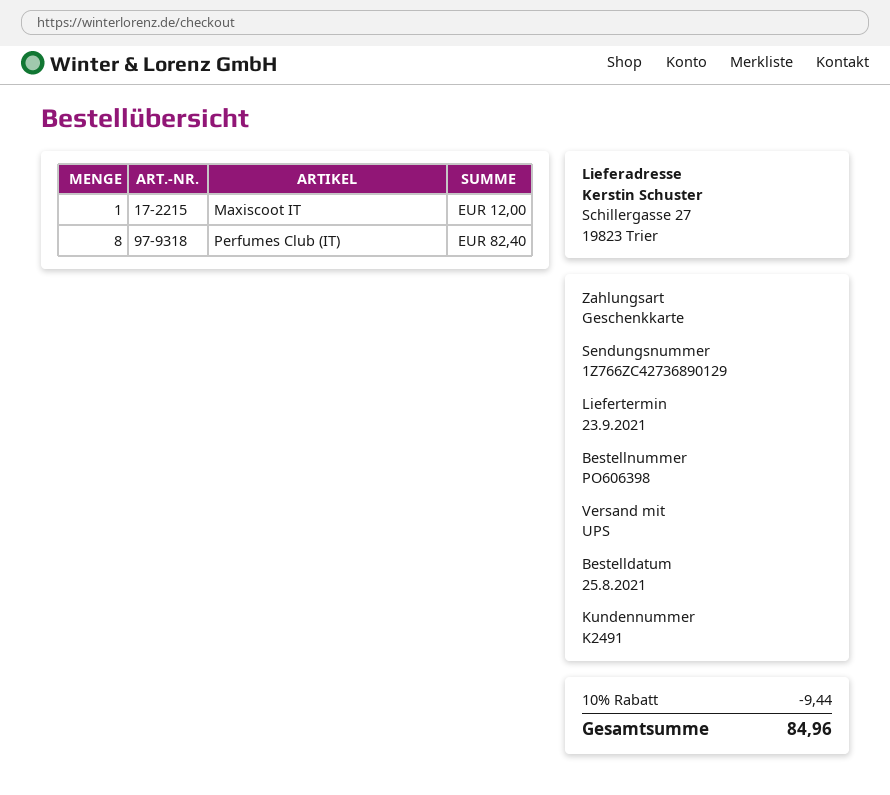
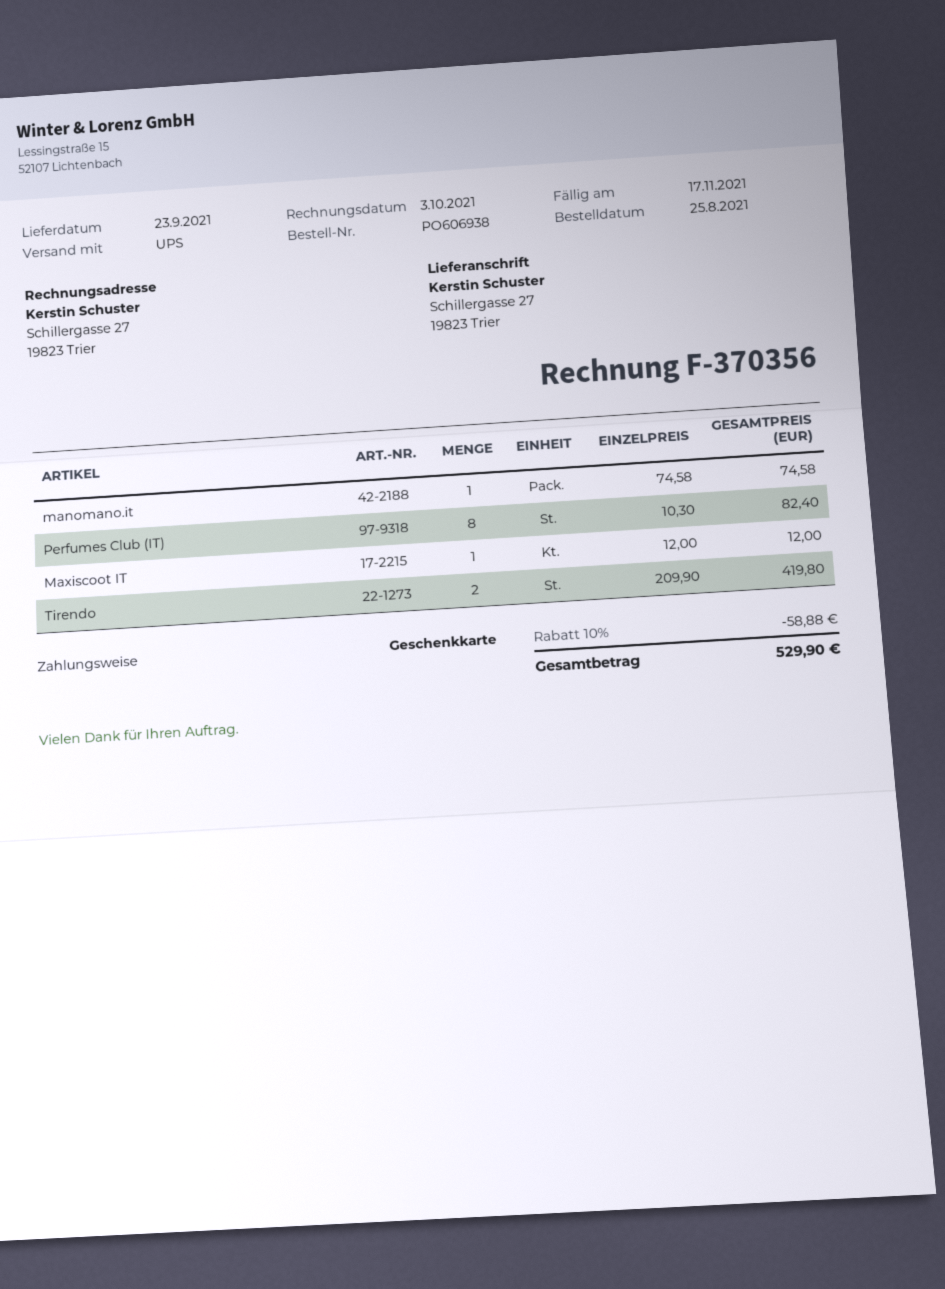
order number: PO606398 -> PO606938
manomano.it: none -> 1 for 74.58
Tirendo: none -> 2 for 419.80
discount: 10% = 9.44 -> 10% = 58.88
total: 84.96 -> 529.90

